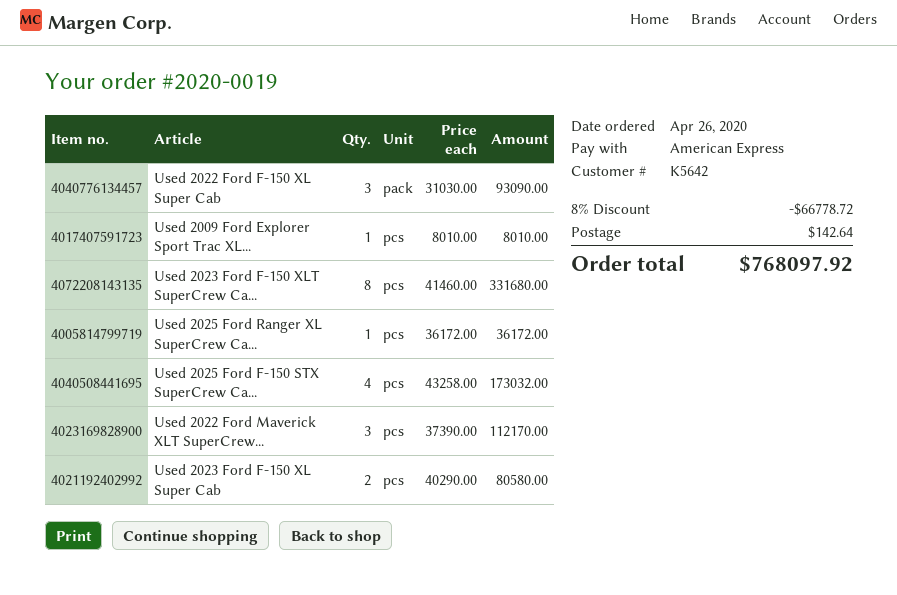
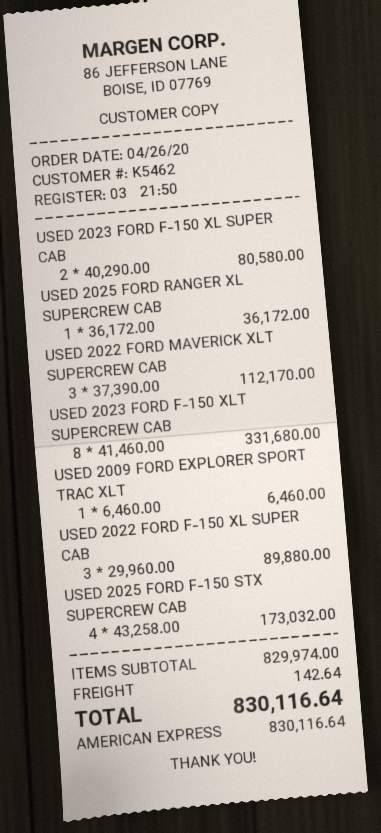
customer number: K5642 -> K5462
Used 2022 Ford F-150 XL Super Cab: 3 x 31030.00 = 93090.00 -> 3 x 29960.00 = 89880.00
Used 2009 Ford Explorer Sport Trac XL...: 1 x 8010.00 = 8010.00 -> 1 x 6460.00 = 6460.00
discount: 8% = 66778.72 -> none
total: 768097.92 -> 830116.64

